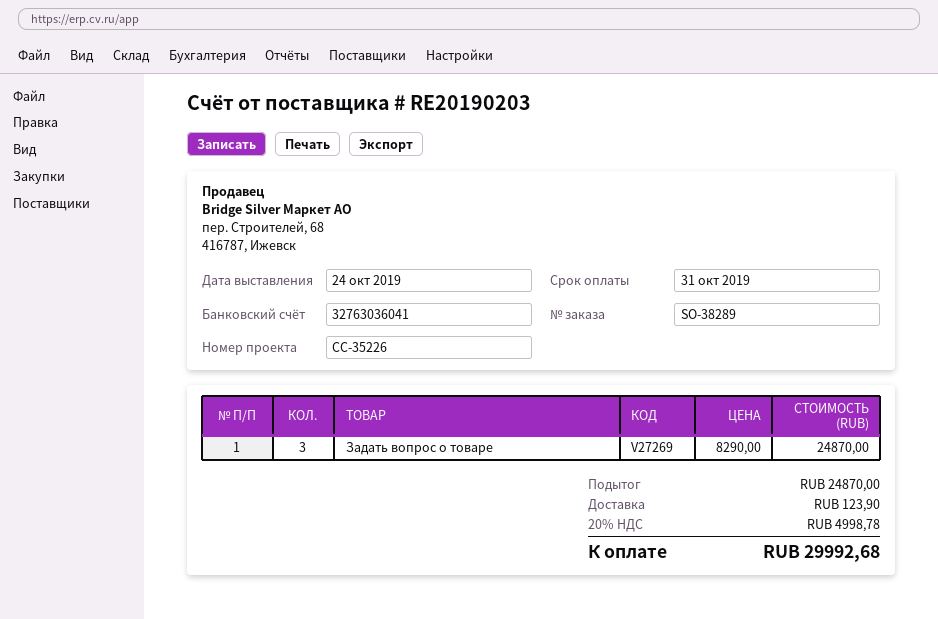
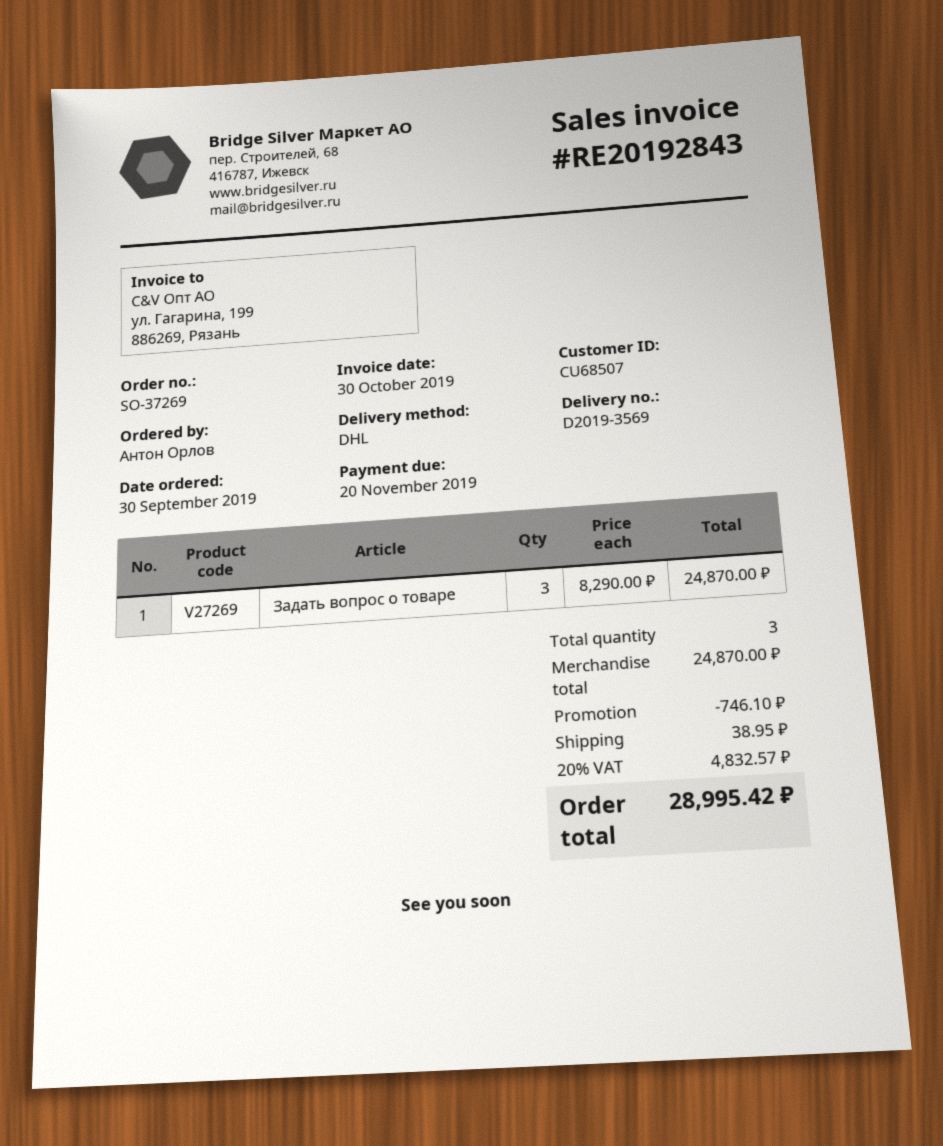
order number: SO-38289 -> SO-37269
invoice number: RE20190203 -> RE20192843
invoice date: 2019-10-24 -> 2019-10-30
due date: 2019-10-31 -> 2019-11-20
discount: none -> 746.10
shipping: 123.90 -> 38.95
tax: 20% = 4998.78 -> 20% = 4832.57
total: 29992.68 -> 28995.42

